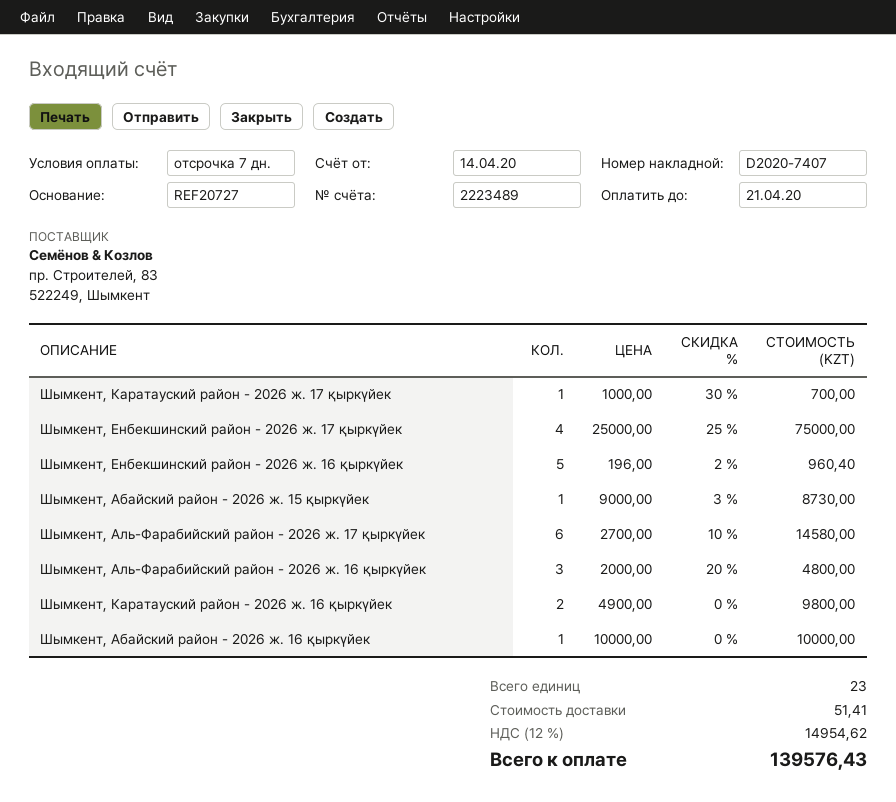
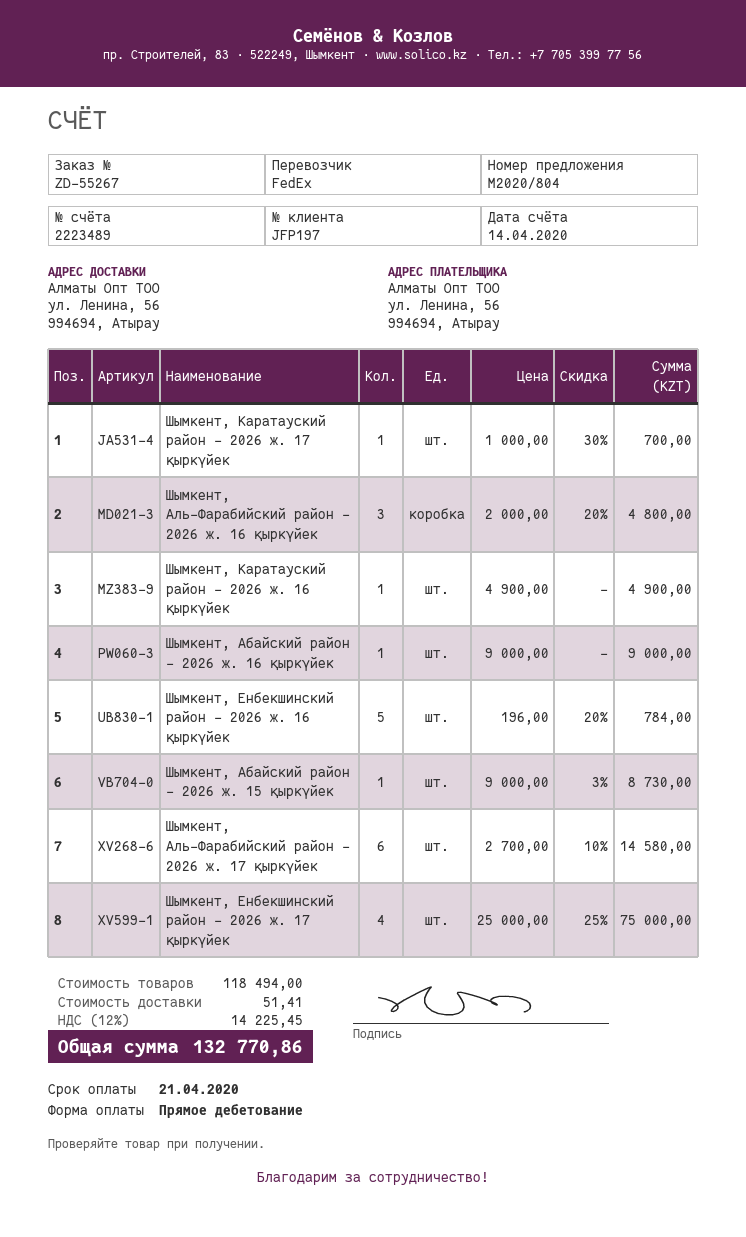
Шымкент, Енбекшинский район - 2026 ж. 16 қыркүйек: 5 x 196.00 - 2% = 960.40 -> 5 x 196.00 - 20% = 784.00
Шымкент, Каратауский район - 2026 ж. 16 қыркүйек: 2 x 4900.00 = 9800.00 -> 1 x 4900.00 = 4900.00
Шымкент, Абайский район - 2026 ж. 16 қыркүйек: 1 x 10000.00 = 10000.00 -> 1 x 9000.00 = 9000.00
tax: 12% = 14954.62 -> 12% = 14225.45
total: 139576.43 -> 132770.86

